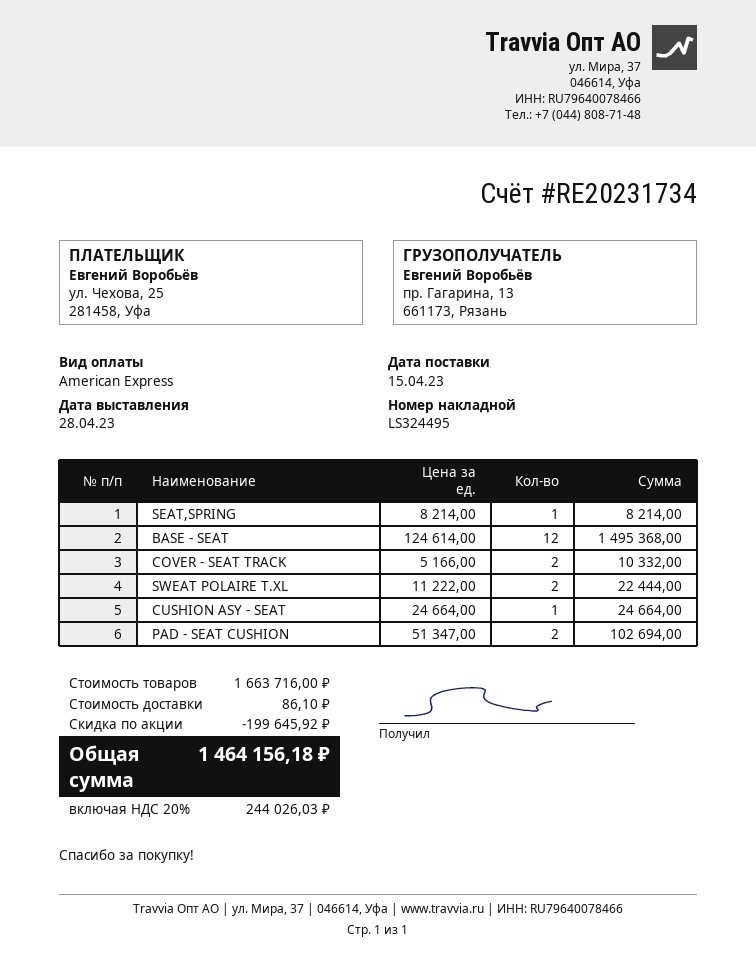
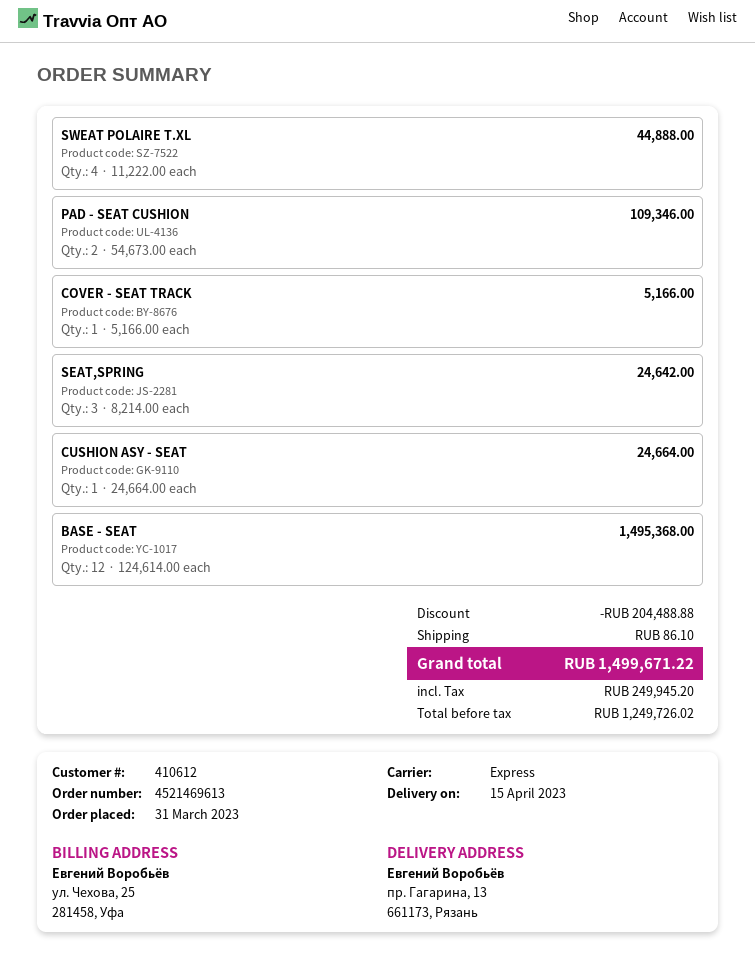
SEAT,SPRING: 1 x 8214.00 = 8214.00 -> 3 x 8214.00 = 24642.00
COVER - SEAT TRACK: 2 x 5166.00 = 10332.00 -> 1 x 5166.00 = 5166.00
SWEAT POLAIRE T.XL: 2 x 11222.00 = 22444.00 -> 4 x 11222.00 = 44888.00
PAD - SEAT CUSHION: 2 x 51347.00 = 102694.00 -> 2 x 54673.00 = 109346.00
discount: 199645.92 -> 204488.88
tax: 244026.03 -> 249945.20
total: 1464156.18 -> 1499671.22

